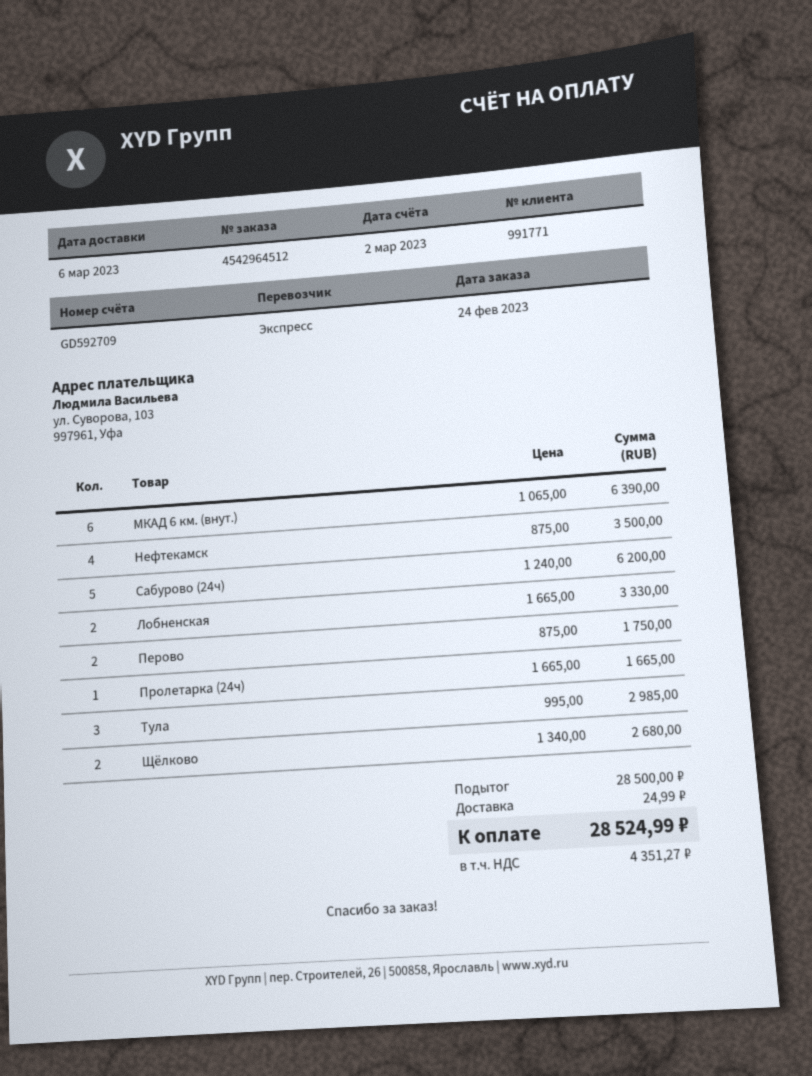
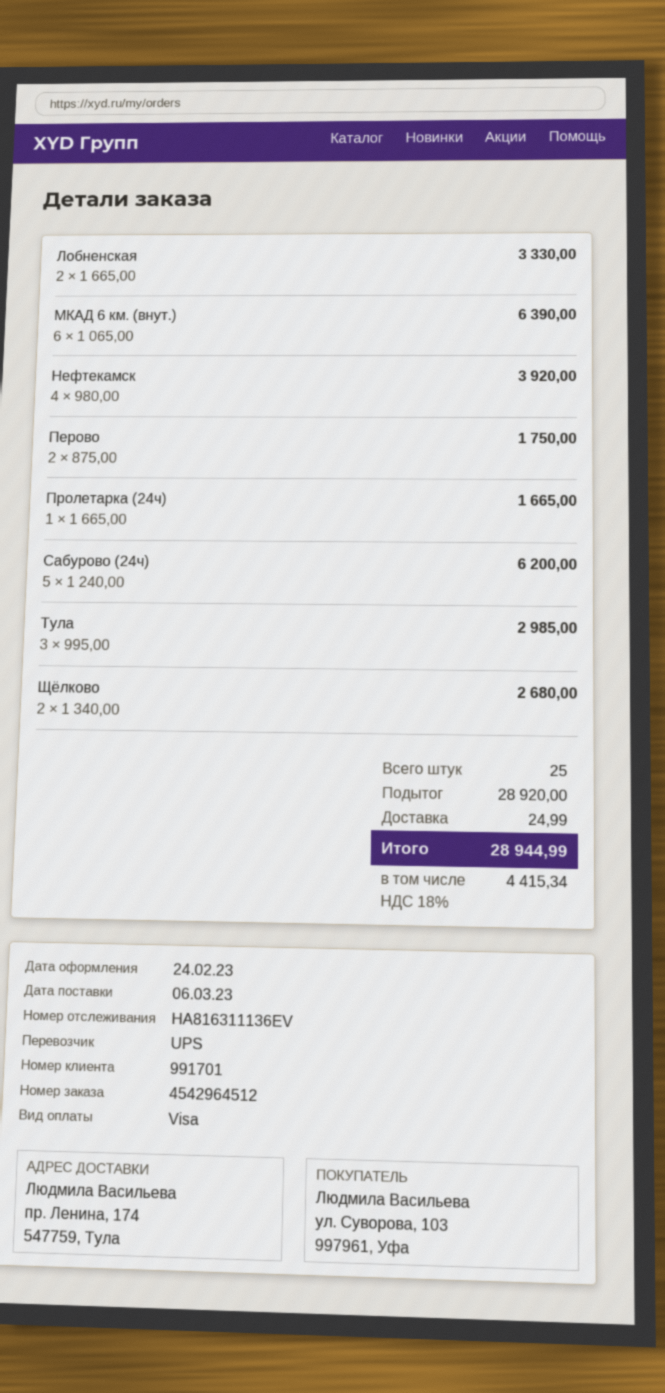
customer number: 991771 -> 991701
shipping method: express -> UPS
Нефтекамск: 4 x 875.00 = 3500.00 -> 4 x 980.00 = 3920.00
subtotal: 28500.00 -> 28920.00
tax: 4351.27 -> 4415.34
total: 28524.99 -> 28944.99

